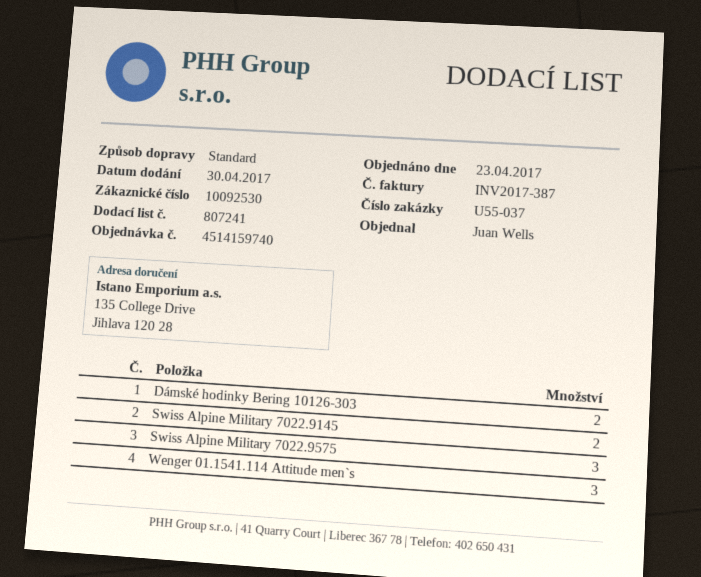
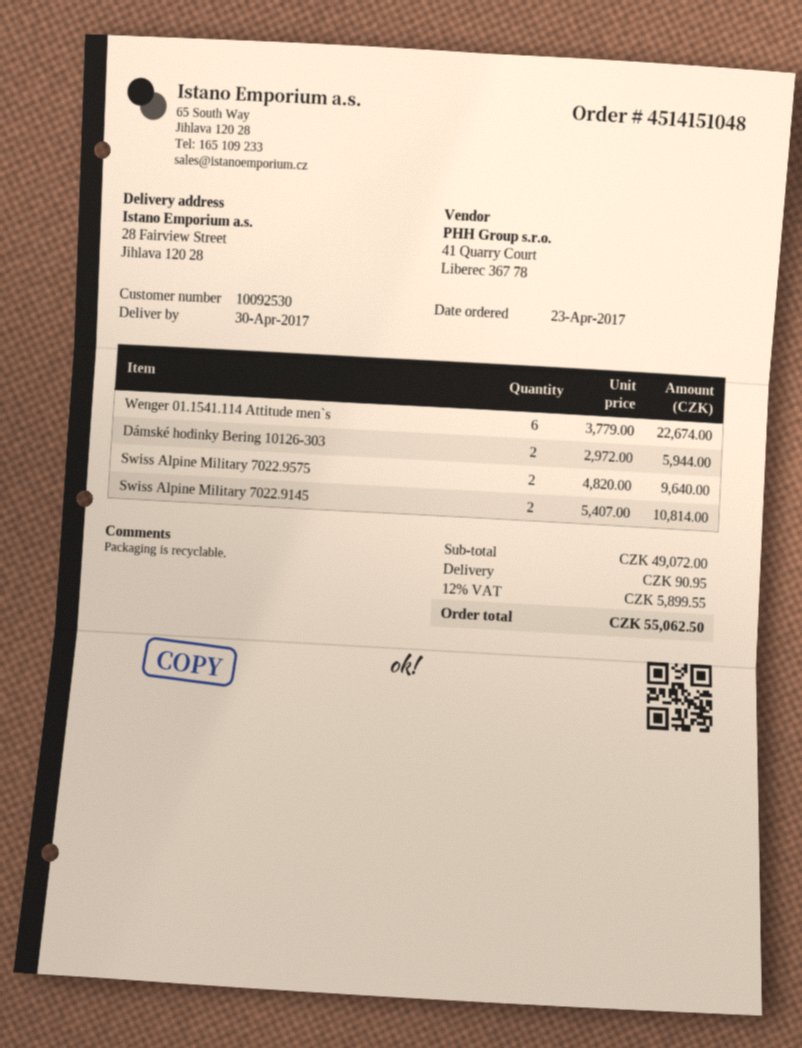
order number: 4514159740 -> 4514151048
ship to: 135 College Drive, Jihlava 120 28 -> 28 Fairview Street, Jihlava 120 28
Swiss Alpine Military 7022.9575: 3 -> 2
Wenger 01.1541.114 Attitude men`s: 3 -> 6

